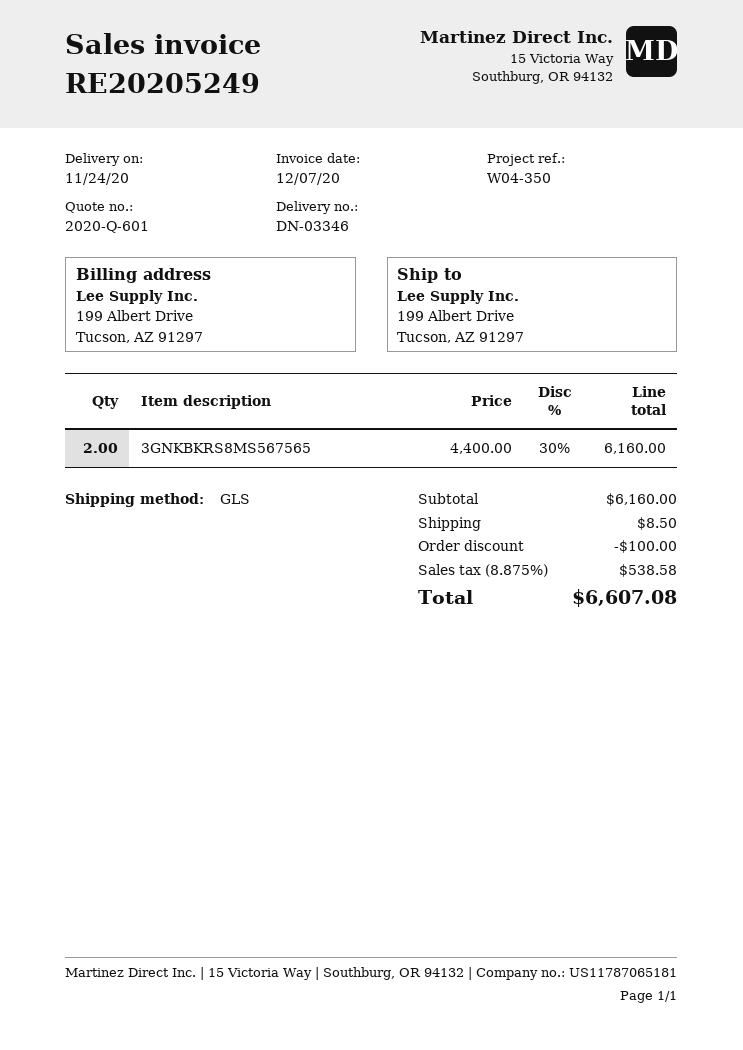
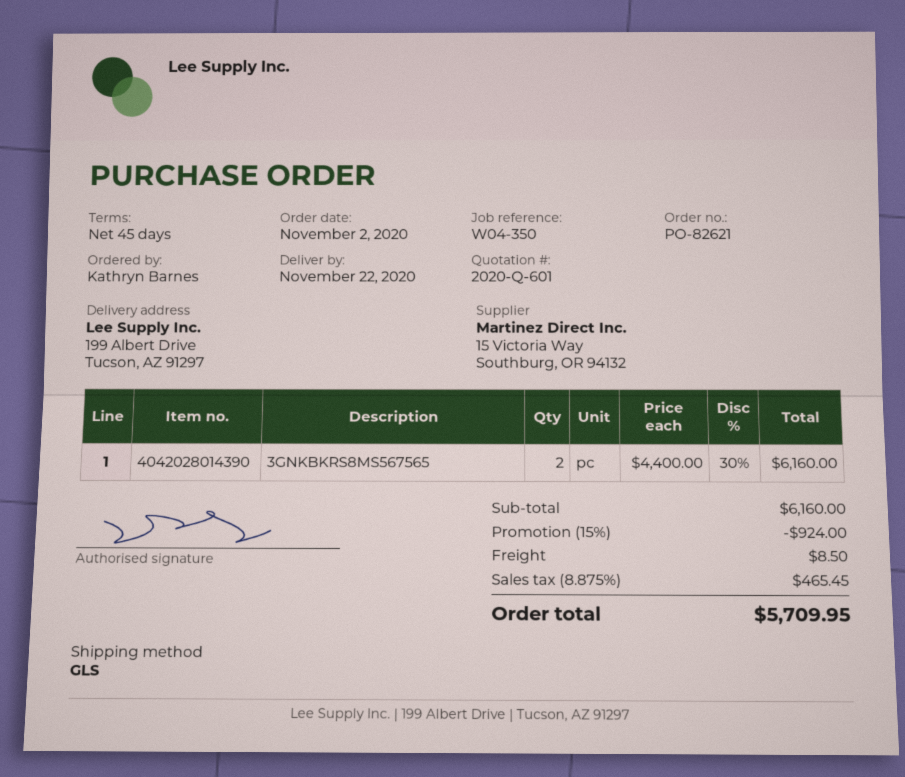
delivery date: 2020-11-24 -> 2020-11-22
discount: 100.00 -> 924.00
tax: 8.875% = 538.58 -> 8.875% = 465.45
total: 6607.08 -> 5709.95

